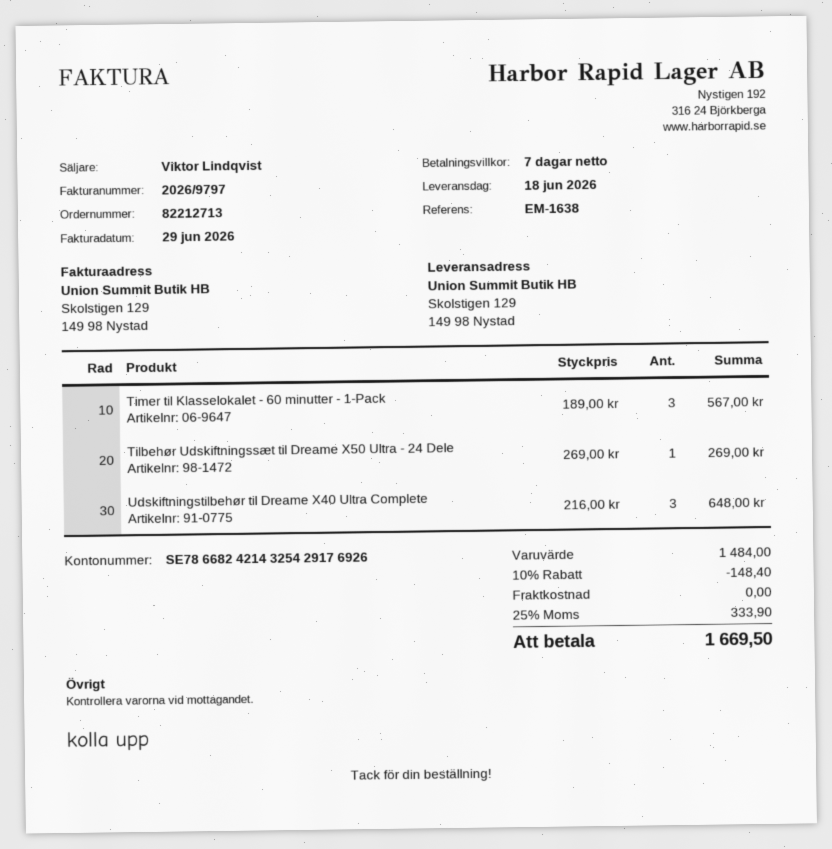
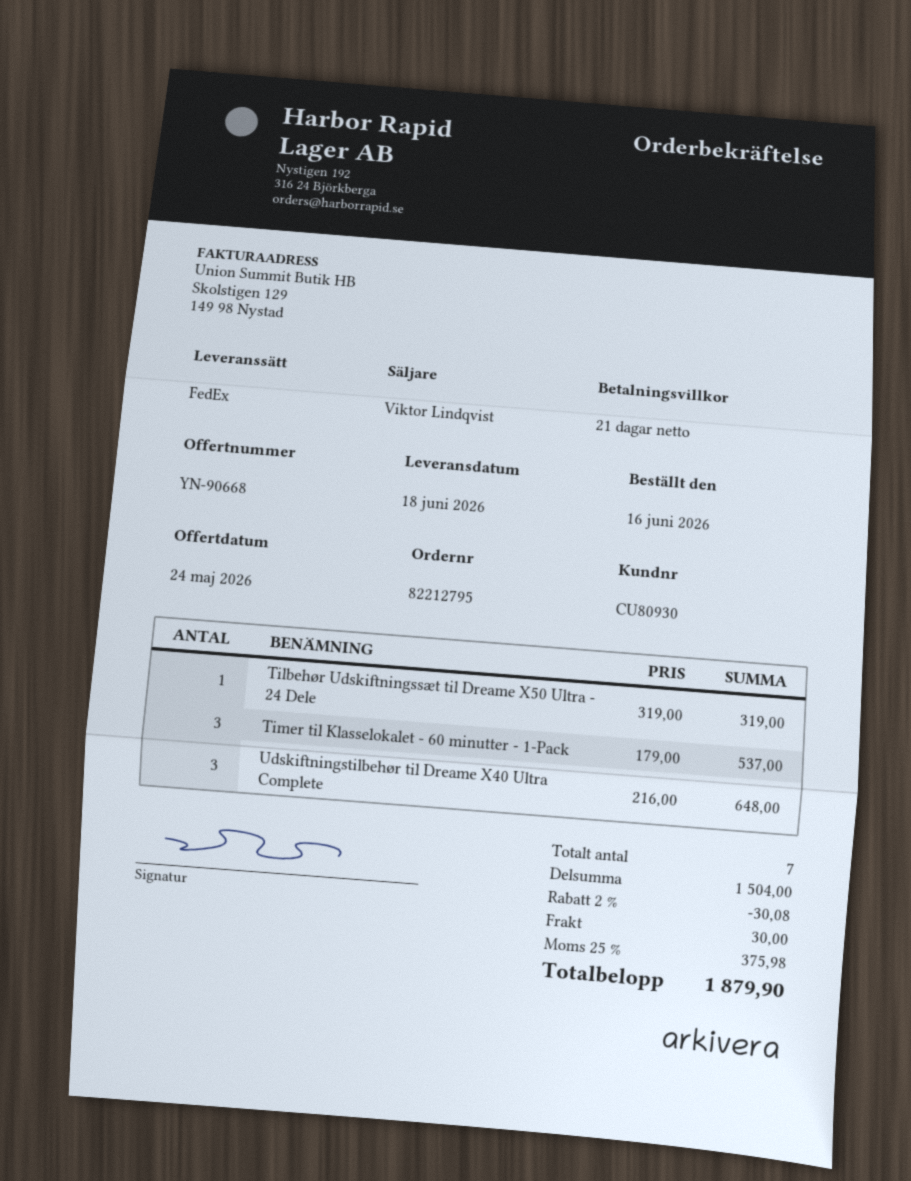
order number: 82212713 -> 82212795
payment terms: 7 days -> 21 days
Timer til Klasselokalet - 60 minutter - 1-Pack: 3 x 189.00 = 567.00 -> 3 x 179.00 = 537.00
Tilbehør Udskiftningssæt til Dreame X50 Ultra - 24 Dele: 1 x 269.00 = 269.00 -> 1 x 319.00 = 319.00
subtotal: 1484.00 -> 1504.00
discount: 10% = 148.40 -> 2% = 30.08
shipping: 0.00 -> 30.00
tax: 25% = 333.90 -> 25% = 375.98
total: 1669.50 -> 1879.90

